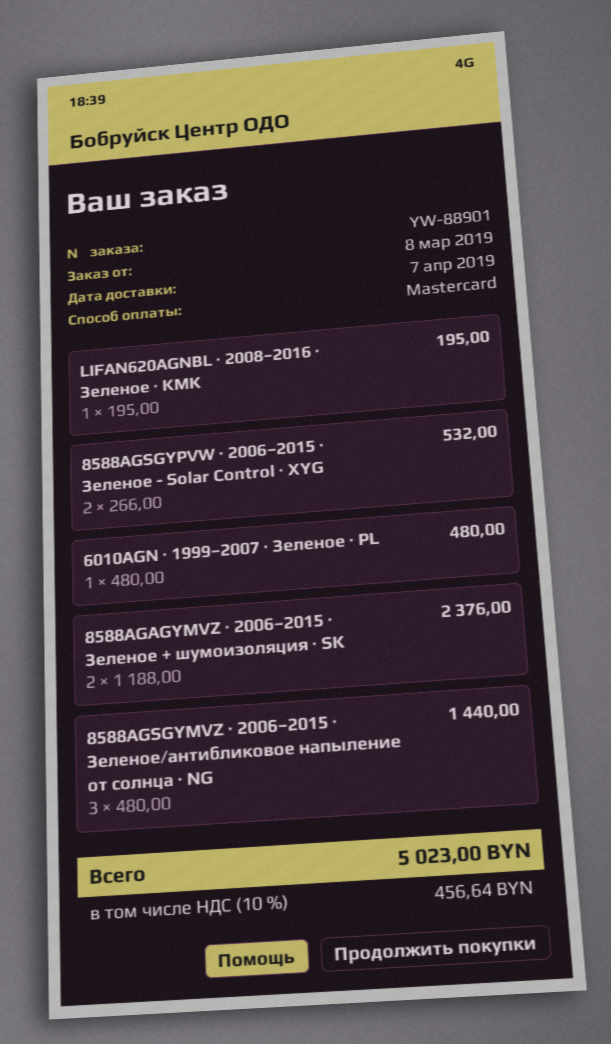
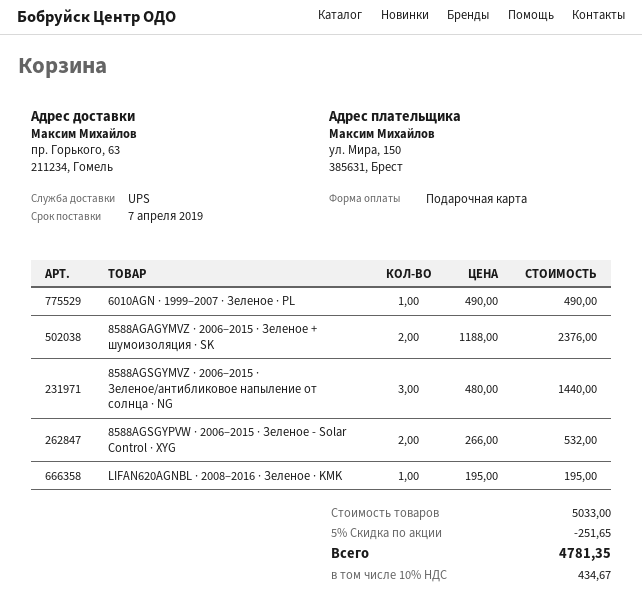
payment method: Mastercard -> gift card
6010AGN · 1999–2007 · Зеленое · PL: 1 x 480.00 = 480.00 -> 1 x 490.00 = 490.00
discount: none -> 5% = 251.65
tax: 10% = 456.64 -> 10% = 434.67
total: 5023.00 -> 4781.35

